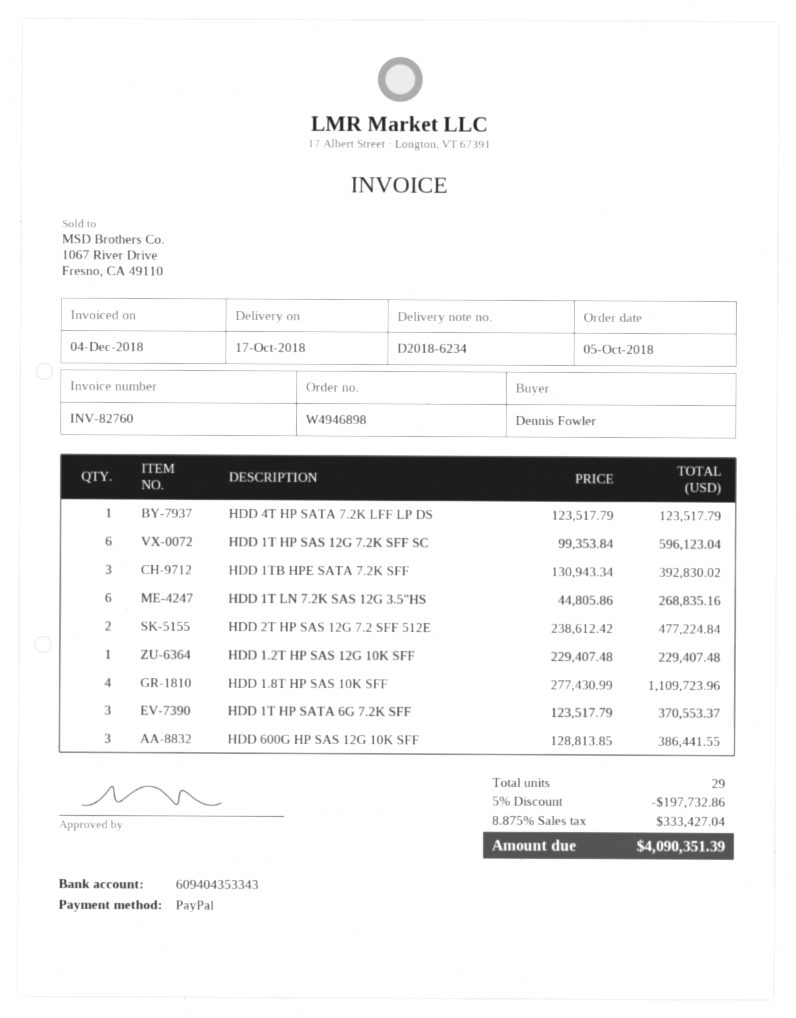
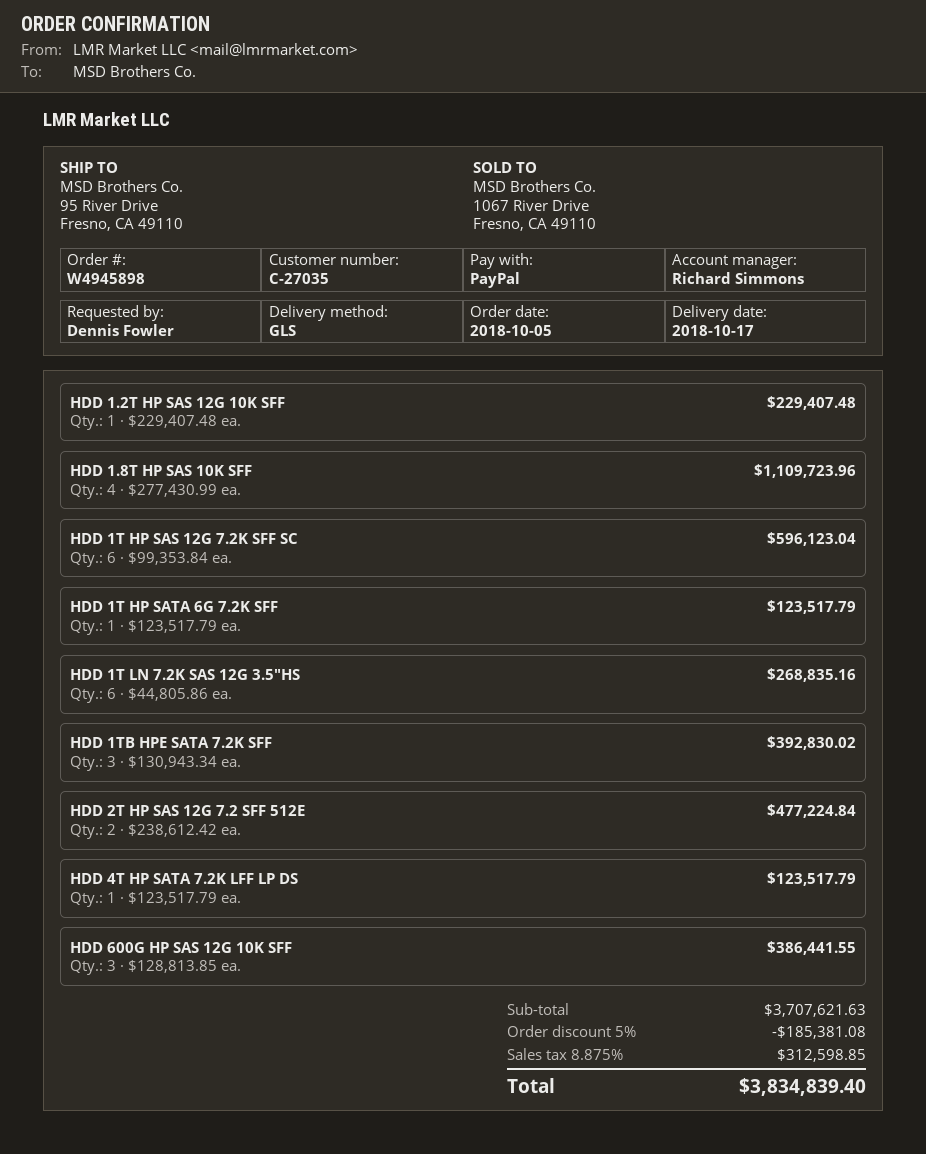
order number: W4946898 -> W4945898
HDD 1T HP SATA 6G 7.2K SFF: 3 x 123517.79 = 370553.37 -> 1 x 123517.79 = 123517.79
discount: 5% = 197732.86 -> 5% = 185381.08
tax: 8.875% = 333427.04 -> 8.875% = 312598.85
total: 4090351.39 -> 3834839.40

